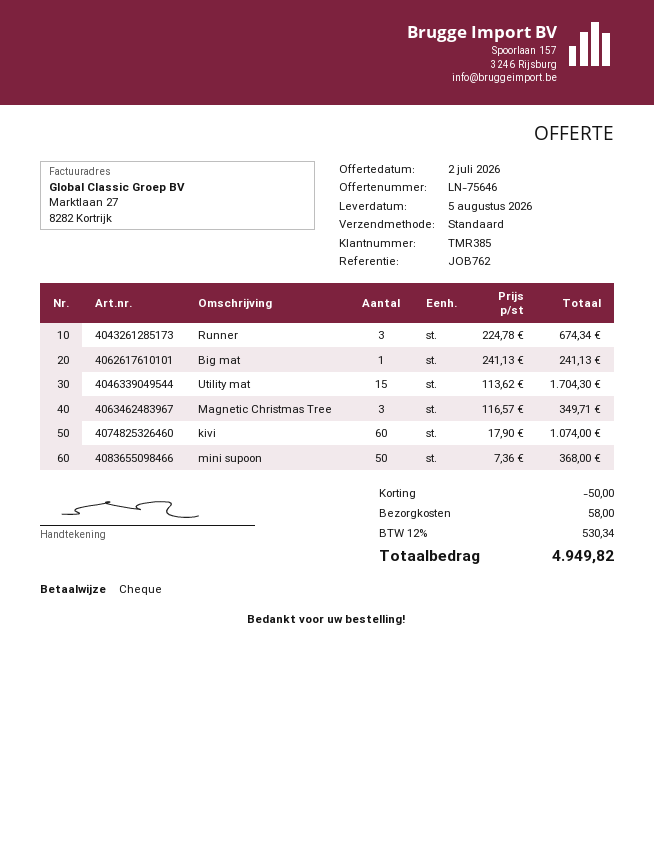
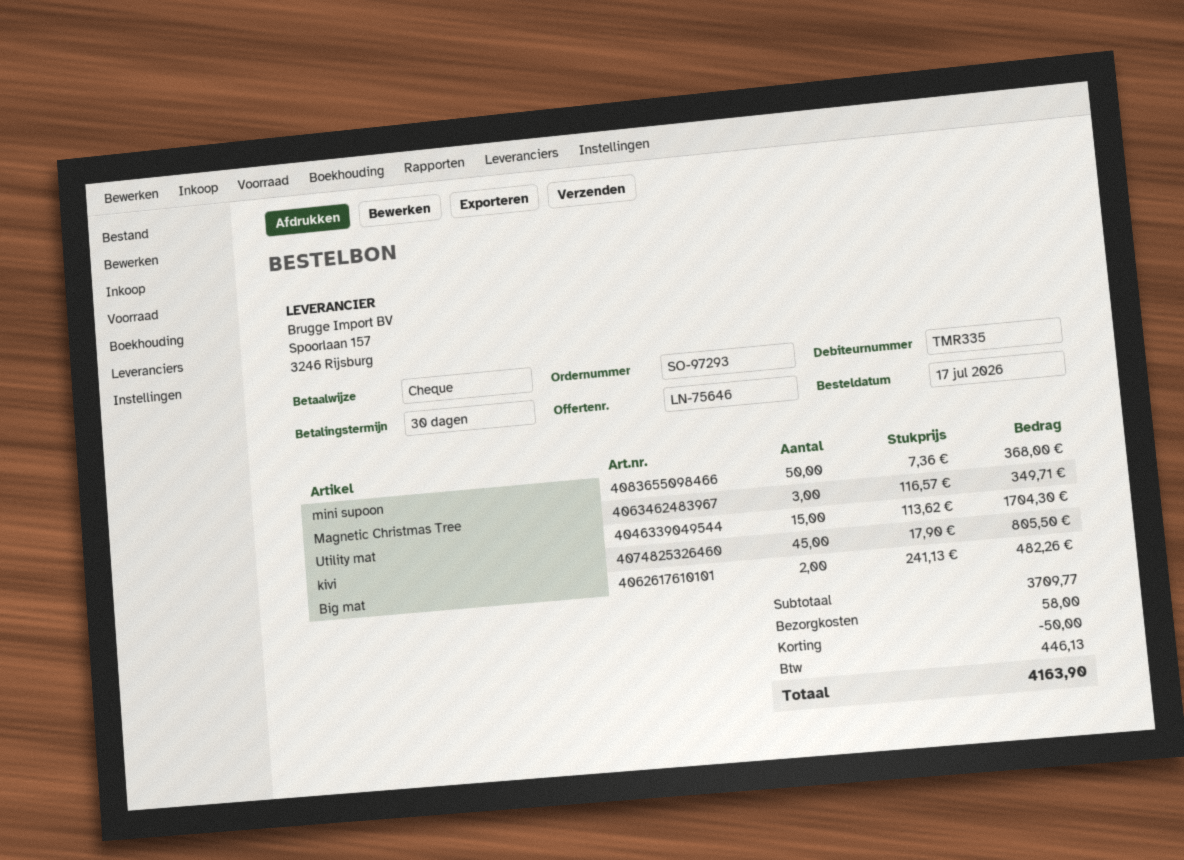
customer number: TMR385 -> TMR335
Runner: 3 x 224.78 = 674.34 -> none
Big mat: 1 x 241.13 = 241.13 -> 2 x 241.13 = 482.26
kivi: 60 x 17.90 = 1074.00 -> 45 x 17.90 = 805.50
tax: 530.34 -> 446.13
total: 4949.82 -> 4163.90

